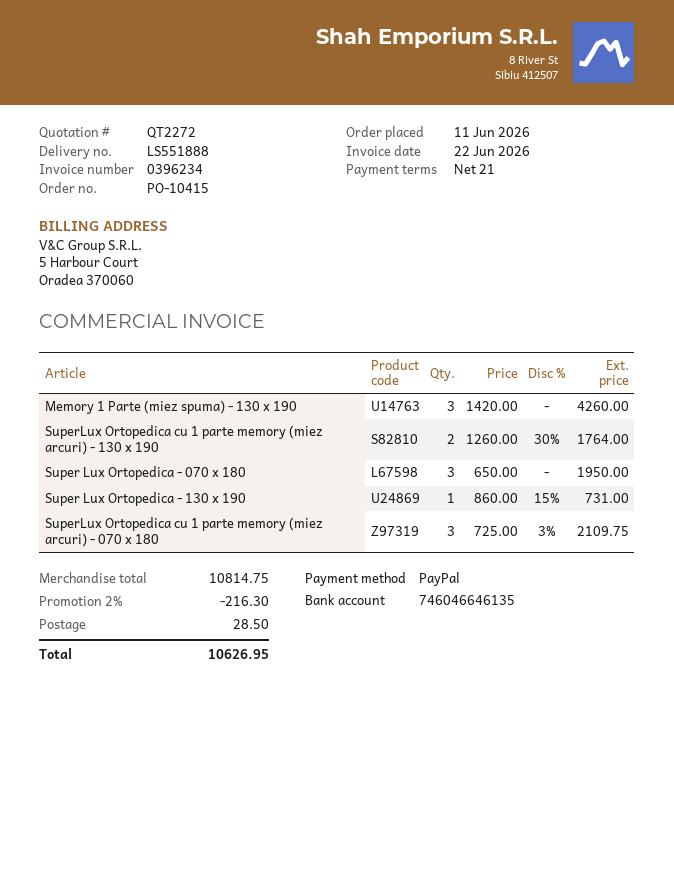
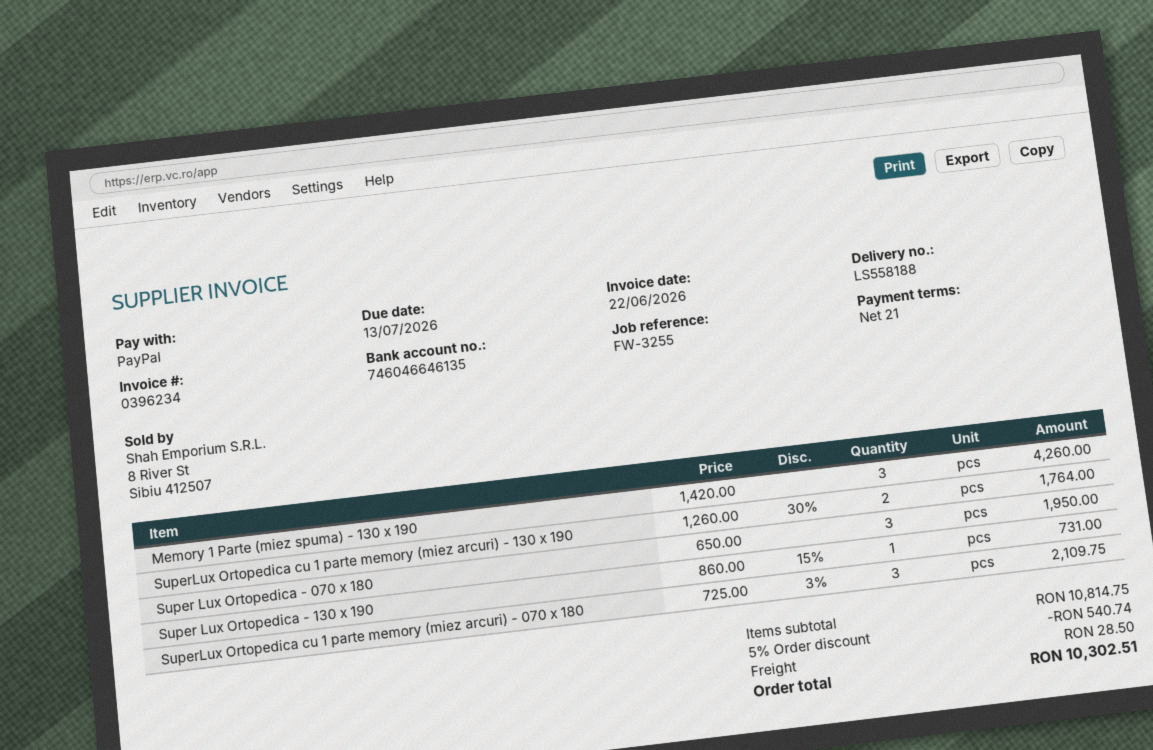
delivery note number: LS551888 -> LS558188
discount: 2% = 216.30 -> 5% = 540.74
total: 10626.95 -> 10302.51

